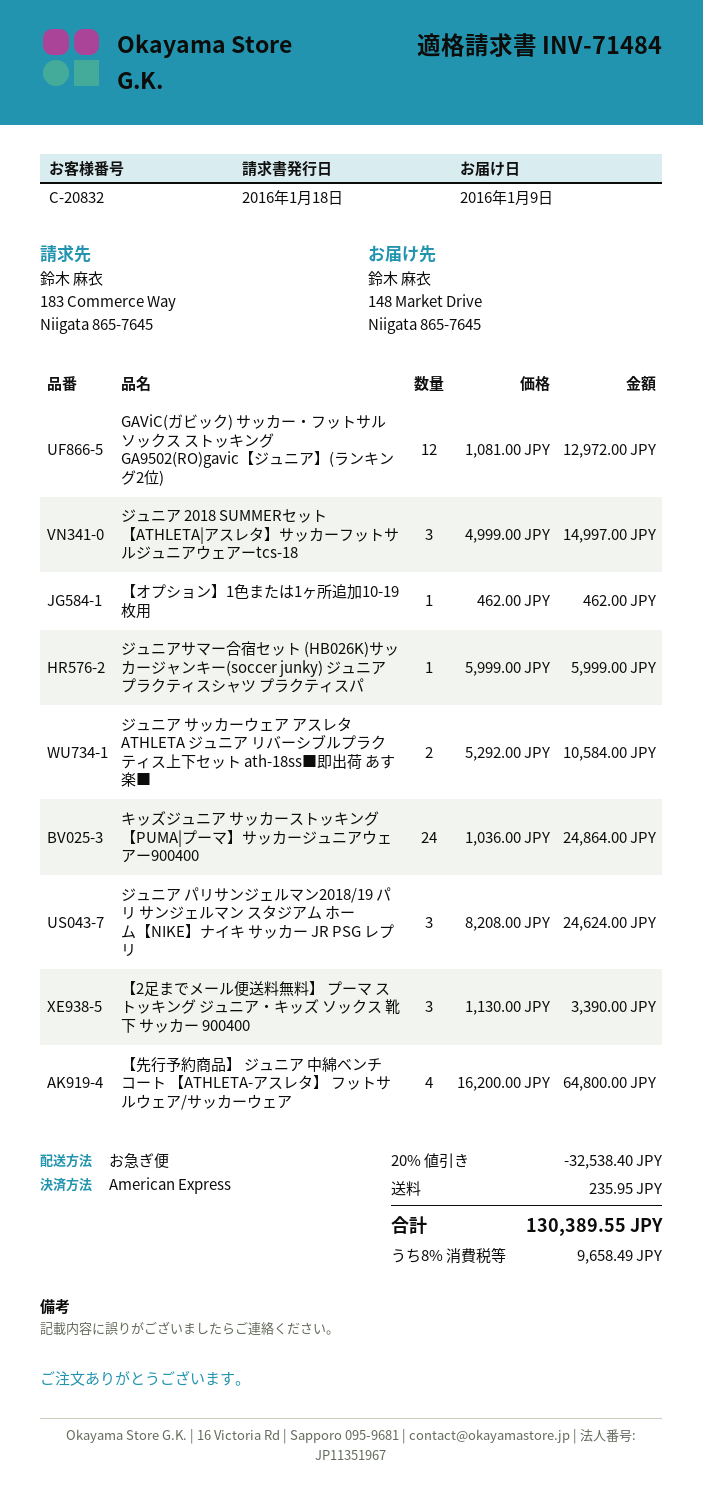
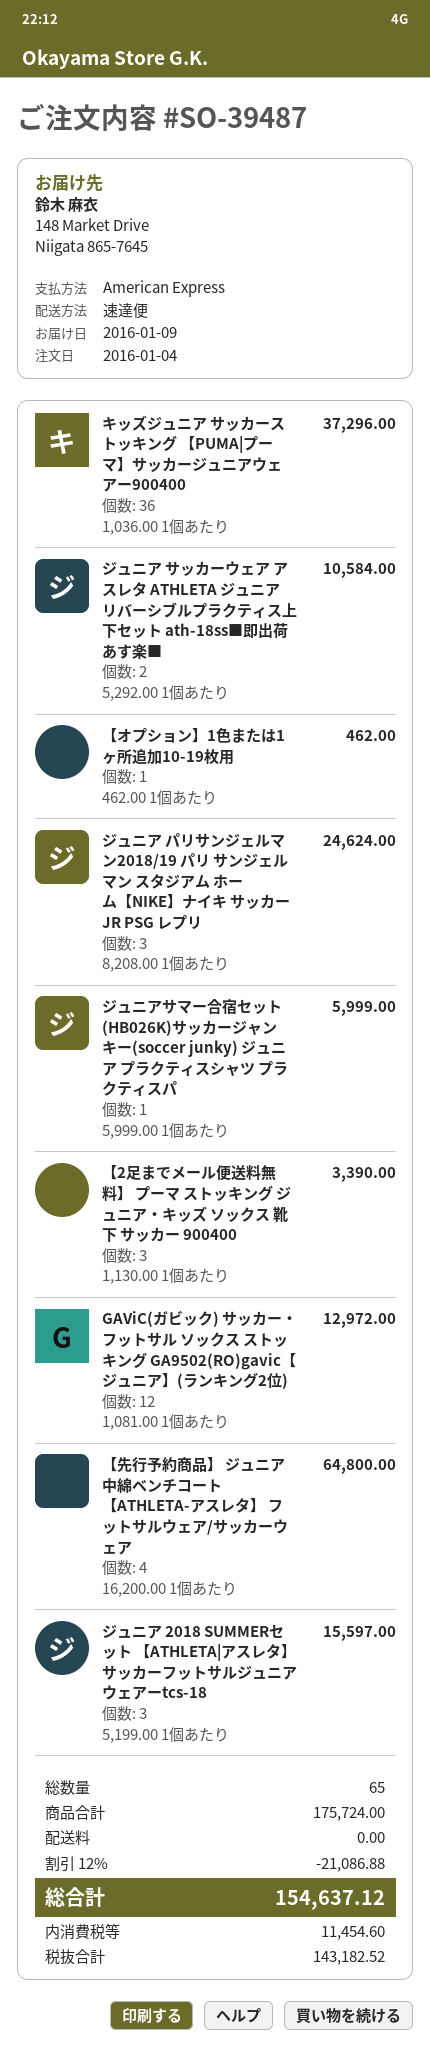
ジュニア 2018 SUMMERセット 【ATHLETA|アスレタ】サッカーフットサルジュニアウェアーtcs-18: 3 x 4999.00 = 14997.00 -> 3 x 5199.00 = 15597.00
キッズジュニア サッカーストッキング 【PUMA|プーマ】サッカージュニアウェアー900400: 24 x 1036.00 = 24864.00 -> 36 x 1036.00 = 37296.00
discount: 20% = 32538.40 -> 12% = 21086.88
shipping: 235.95 -> 0.00
tax: 9658.49 -> 11454.60
total: 130389.55 -> 154637.12

